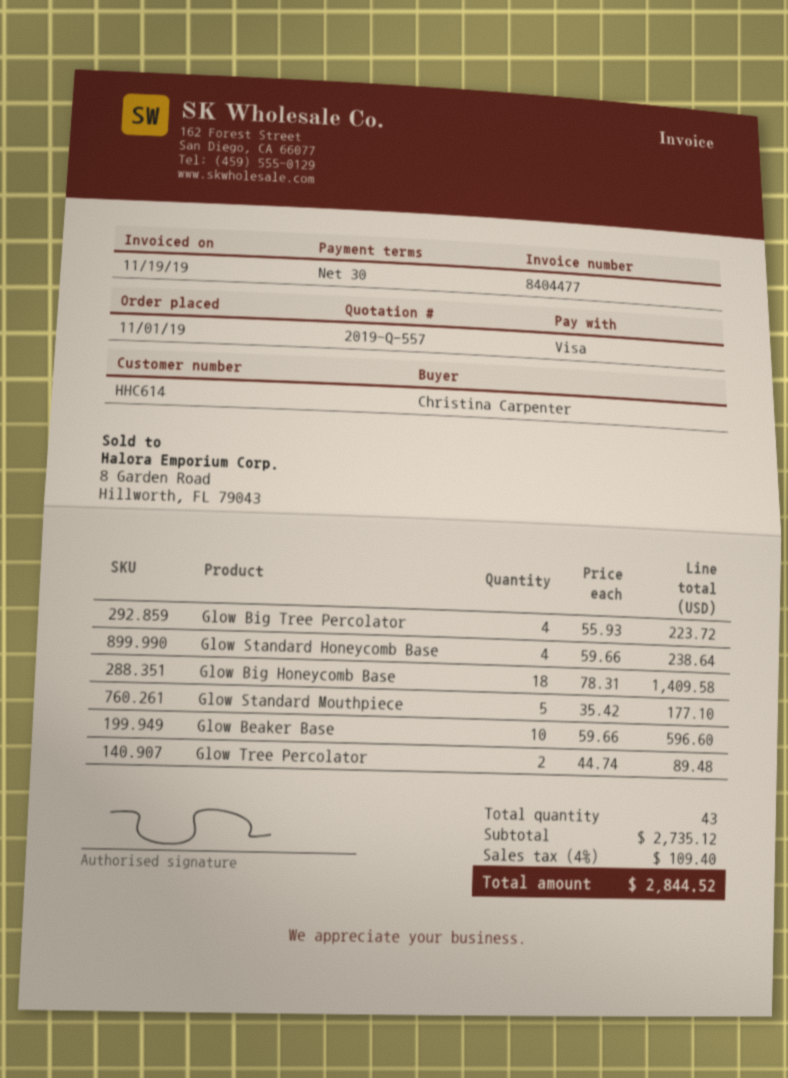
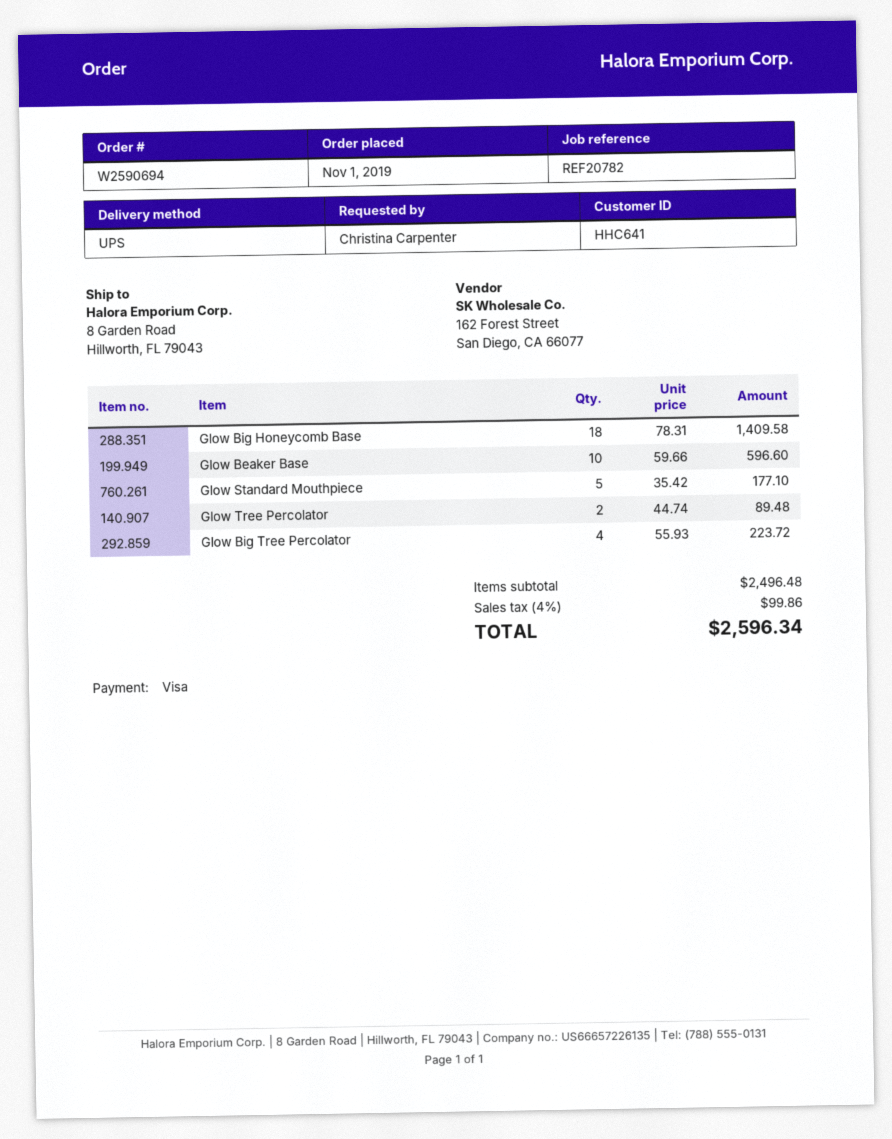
customer number: HHC614 -> HHC641
Glow Standard Honeycomb Base: 4 x 59.66 = 238.64 -> none
subtotal: 2735.12 -> 2496.48
tax: 4% = 109.40 -> 4% = 99.86
total: 2844.52 -> 2596.34

